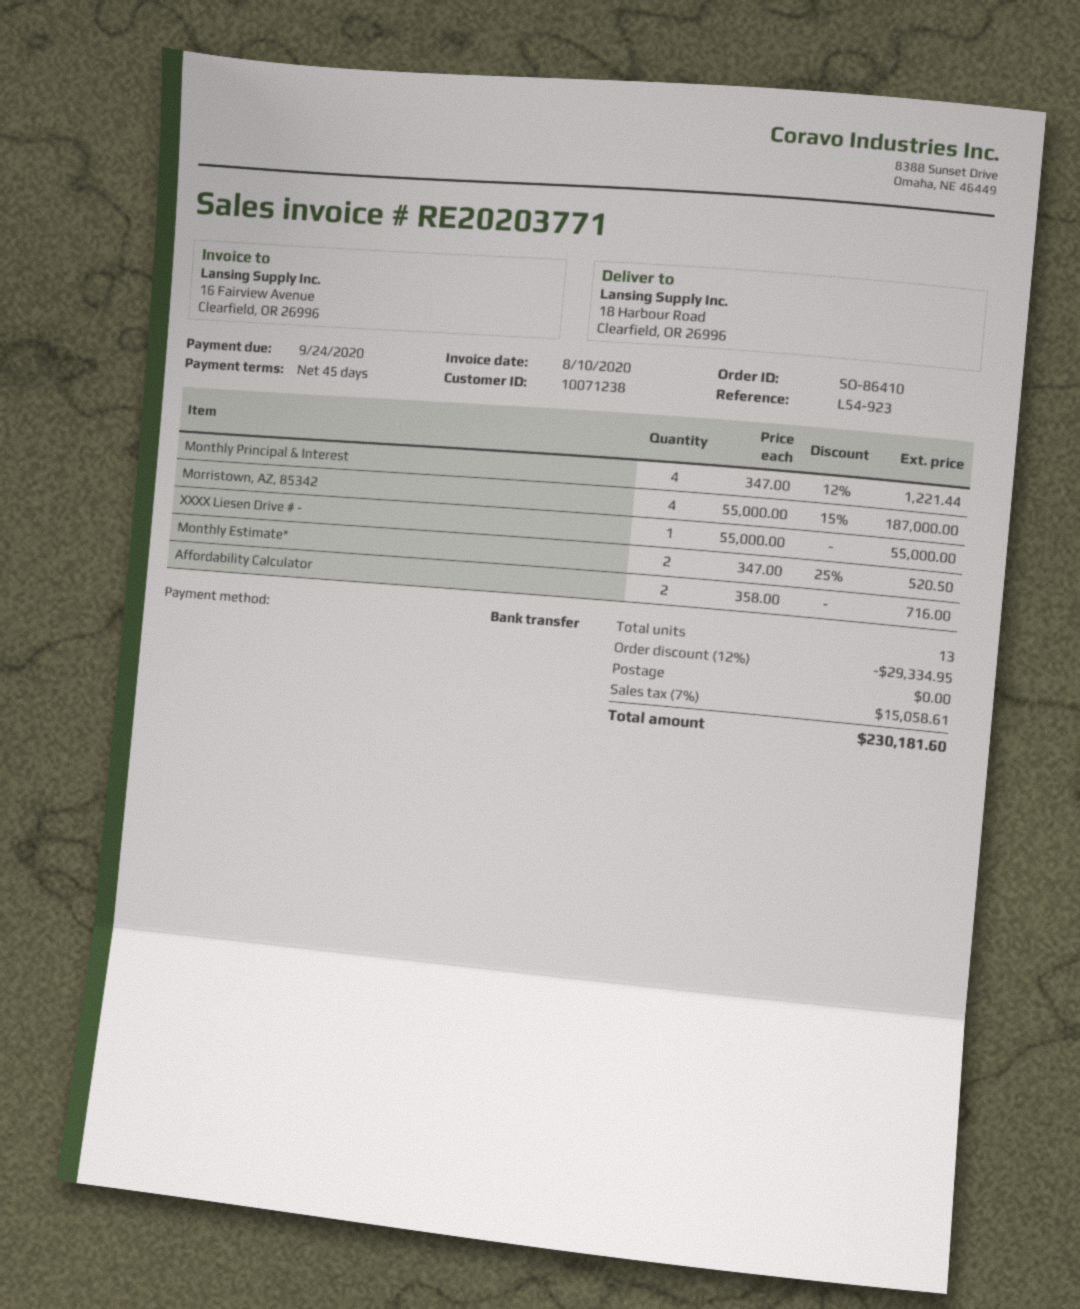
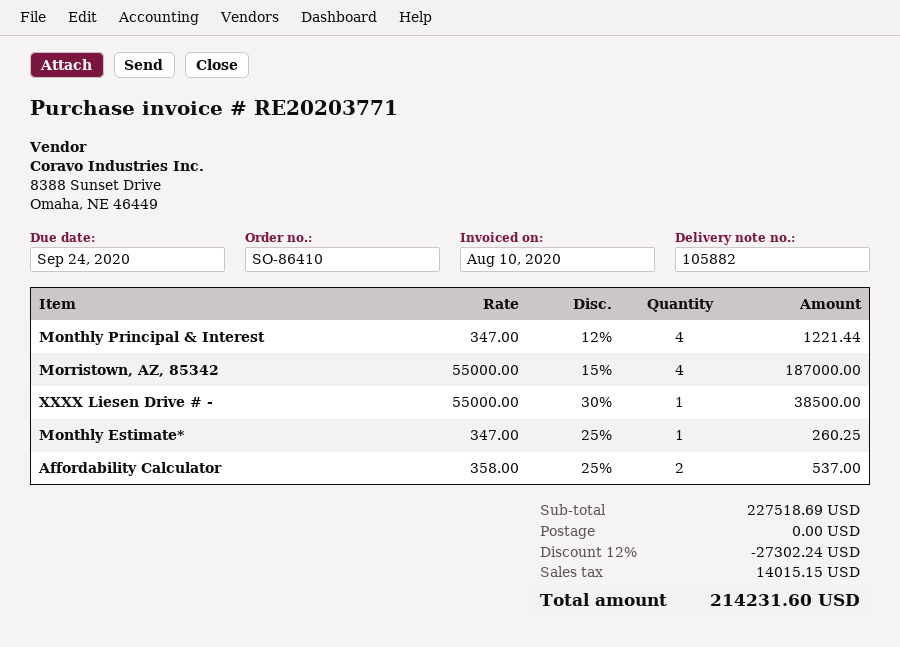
XXXX Liesen Drive # -: 1 x 55000.00 = 55000.00 -> 1 x 55000.00 - 30% = 38500.00
Monthly Estimate*: 2 x 347.00 - 25% = 520.50 -> 1 x 347.00 - 25% = 260.25
Affordability Calculator: 2 x 358.00 = 716.00 -> 2 x 358.00 - 25% = 537.00
discount: 12% = 29334.95 -> 12% = 27302.24
tax: 15058.61 -> 14015.15
total: 230181.60 -> 214231.60

